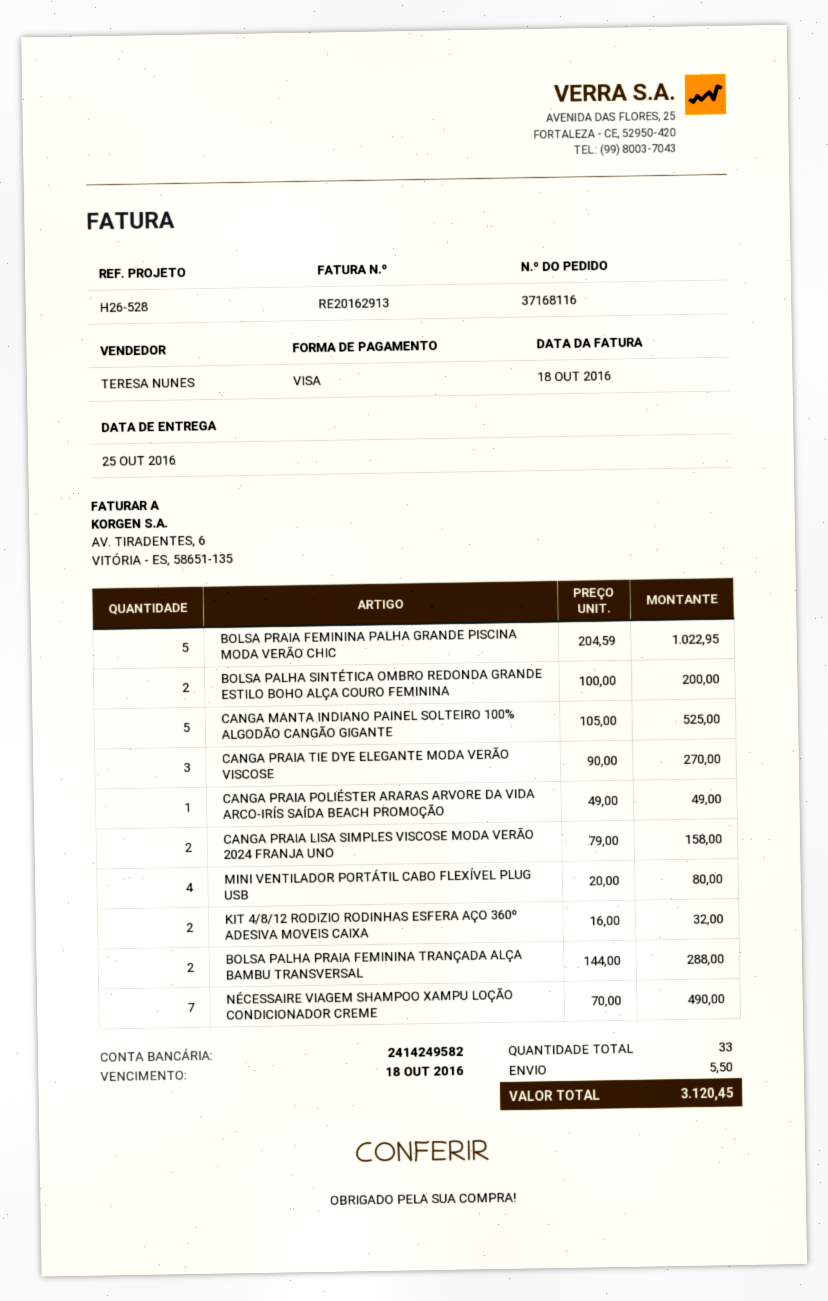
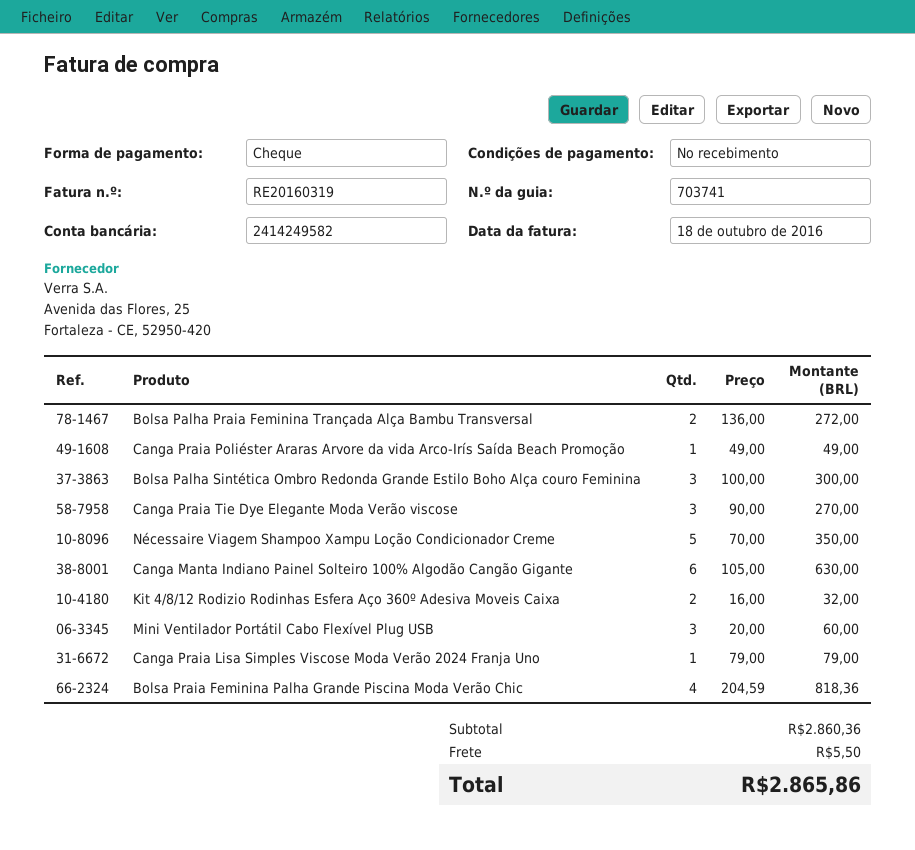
invoice number: RE20162913 -> RE20160319
payment method: Visa -> cheque
BOLSA PRAIA FEMININA PALHA GRANDE PISCINA MODA VERÃO CHIC: 5 x 204.59 = 1022.95 -> 4 x 204.59 = 818.36
BOLSA PALHA SINTÉTICA OMBRO REDONDA GRANDE ESTILO BOHO ALÇA COURO FEMININA: 2 x 100.00 = 200.00 -> 3 x 100.00 = 300.00
CANGA MANTA INDIANO PAINEL SOLTEIRO 100% ALGODÃO CANGÃO GIGANTE: 5 x 105.00 = 525.00 -> 6 x 105.00 = 630.00
CANGA PRAIA LISA SIMPLES VISCOSE MODA VERÃO 2024 FRANJA UNO: 2 x 79.00 = 158.00 -> 1 x 79.00 = 79.00
MINI VENTILADOR PORTÁTIL CABO FLEXÍVEL PLUG USB: 4 x 20.00 = 80.00 -> 3 x 20.00 = 60.00
BOLSA PALHA PRAIA FEMININA TRANÇADA ALÇA BAMBU TRANSVERSAL: 2 x 144.00 = 288.00 -> 2 x 136.00 = 272.00
NÉCESSAIRE VIAGEM SHAMPOO XAMPU LOÇÃO CONDICIONADOR CREME: 7 x 70.00 = 490.00 -> 5 x 70.00 = 350.00
total: 3120.45 -> 2865.86

